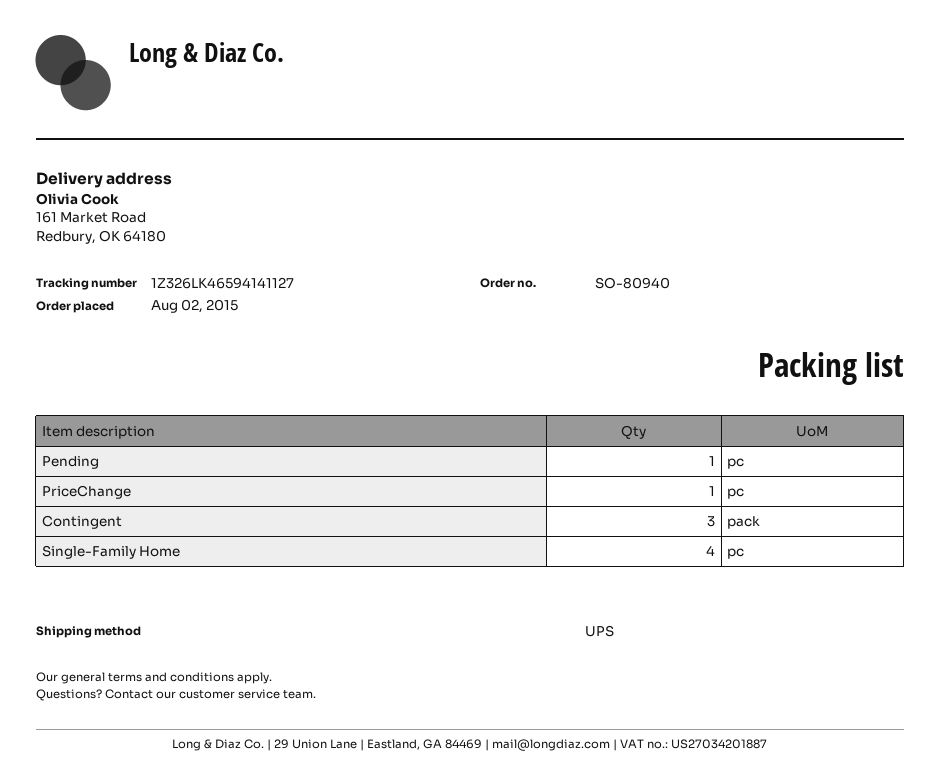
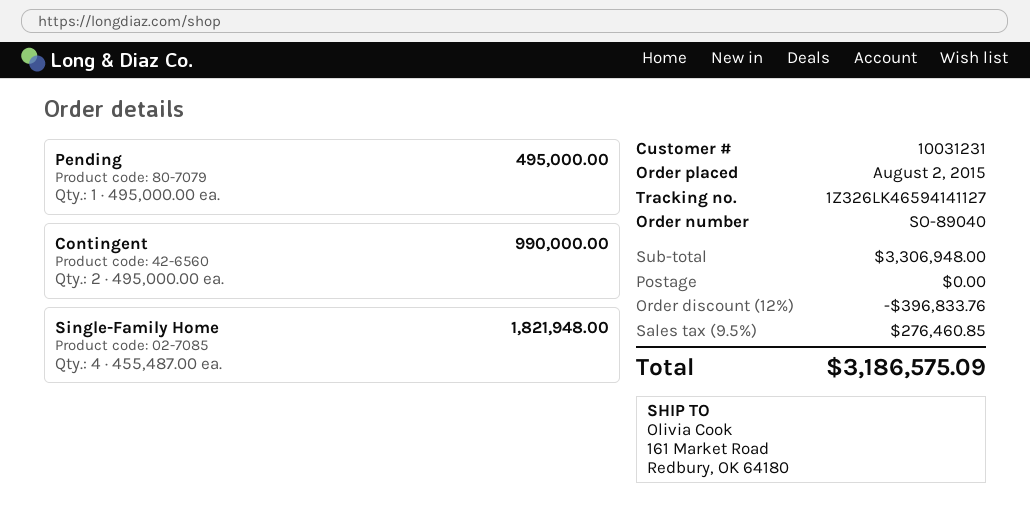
order number: SO-80940 -> SO-89040
PriceChange: 1 -> none
Contingent: 3 -> 2

